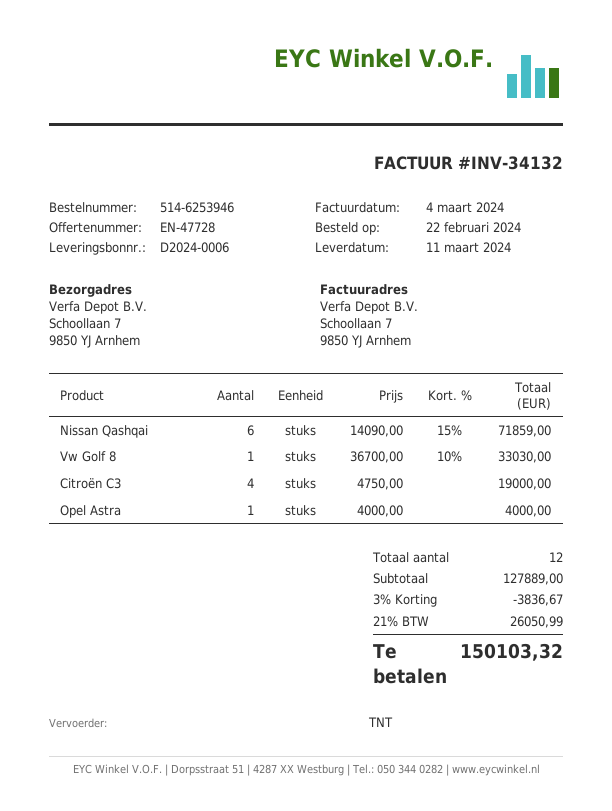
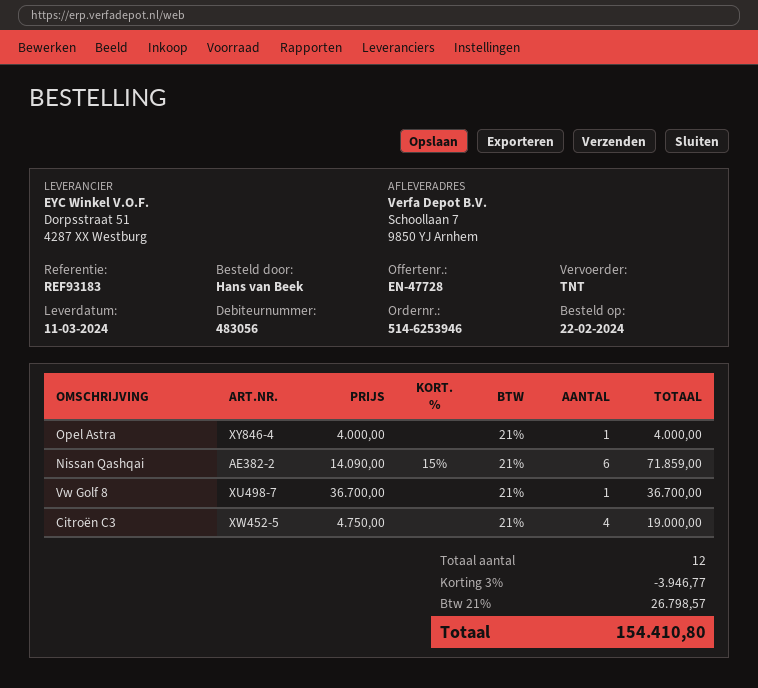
Vw Golf 8: 1 x 36700.00 - 10% = 33030.00 -> 1 x 36700.00 = 36700.00
discount: 3% = 3836.67 -> 3% = 3946.77
tax: 21% = 26050.99 -> 21% = 26798.57
total: 150103.32 -> 154410.80

